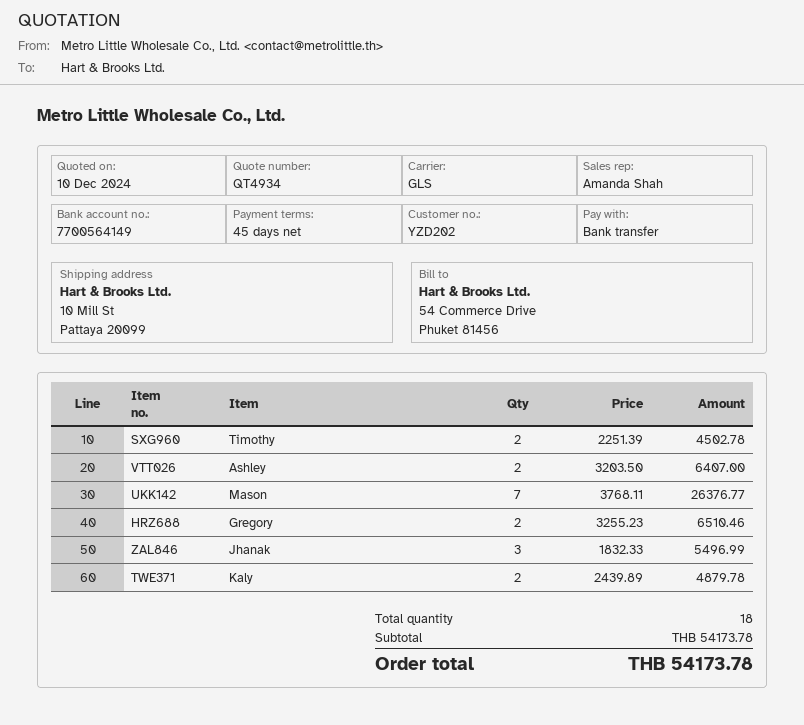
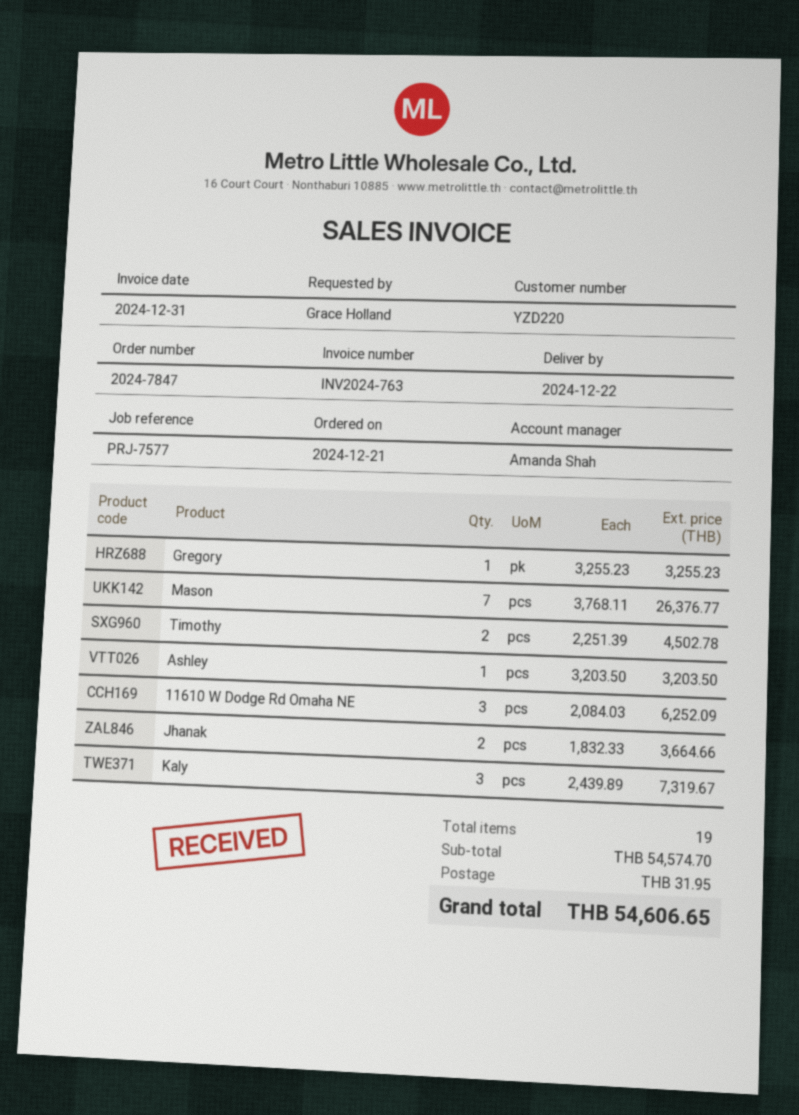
customer number: YZD202 -> YZD220
Ashley: 2 x 3203.50 = 6407.00 -> 1 x 3203.50 = 3203.50
Gregory: 2 x 3255.23 = 6510.46 -> 1 x 3255.23 = 3255.23
Jhanak: 3 x 1832.33 = 5496.99 -> 2 x 1832.33 = 3664.66
Kaly: 2 x 2439.89 = 4879.78 -> 3 x 2439.89 = 7319.67
11610 W Dodge Rd Omaha NE: none -> 3 x 2084.03 = 6252.09
total quantity: 18 -> 19
subtotal: 54173.78 -> 54574.70
shipping: none -> 31.95
total: 54173.78 -> 54606.65

